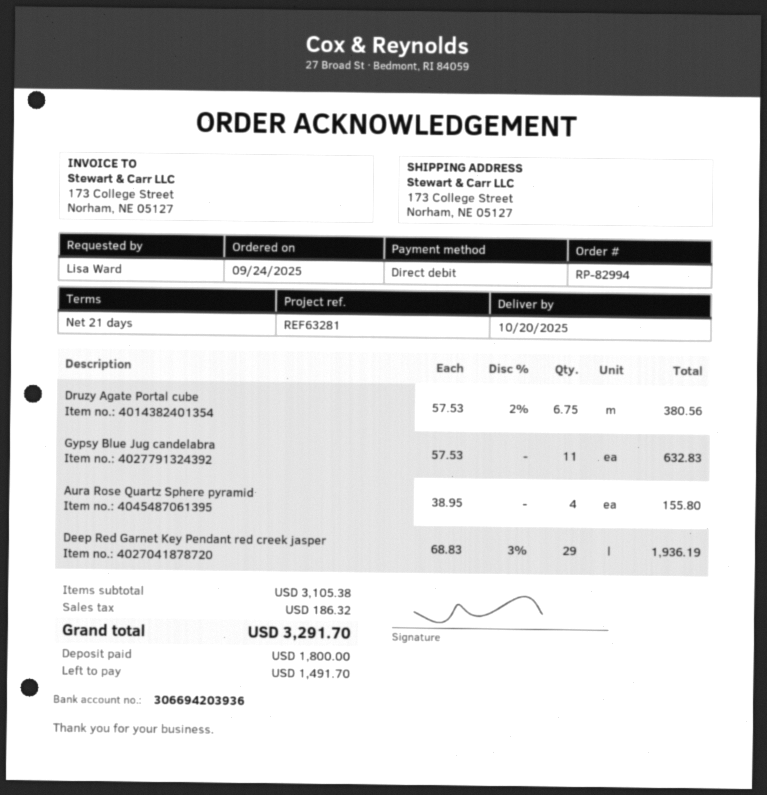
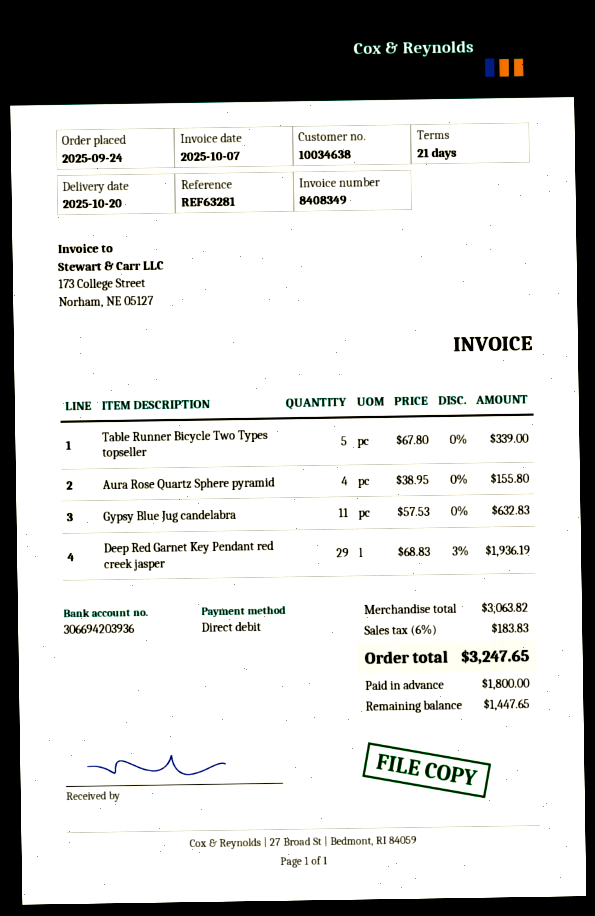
Druzy Agate Portal cube: 6.75 x 57.53 - 2% = 380.56 -> none
Table Runner Bicycle Two Types topseller: none -> 5 x 67.80 = 339.00
subtotal: 3105.38 -> 3063.82
tax: 186.32 -> 183.83
total: 3291.70 -> 3247.65
balance: 1491.70 -> 1447.65

